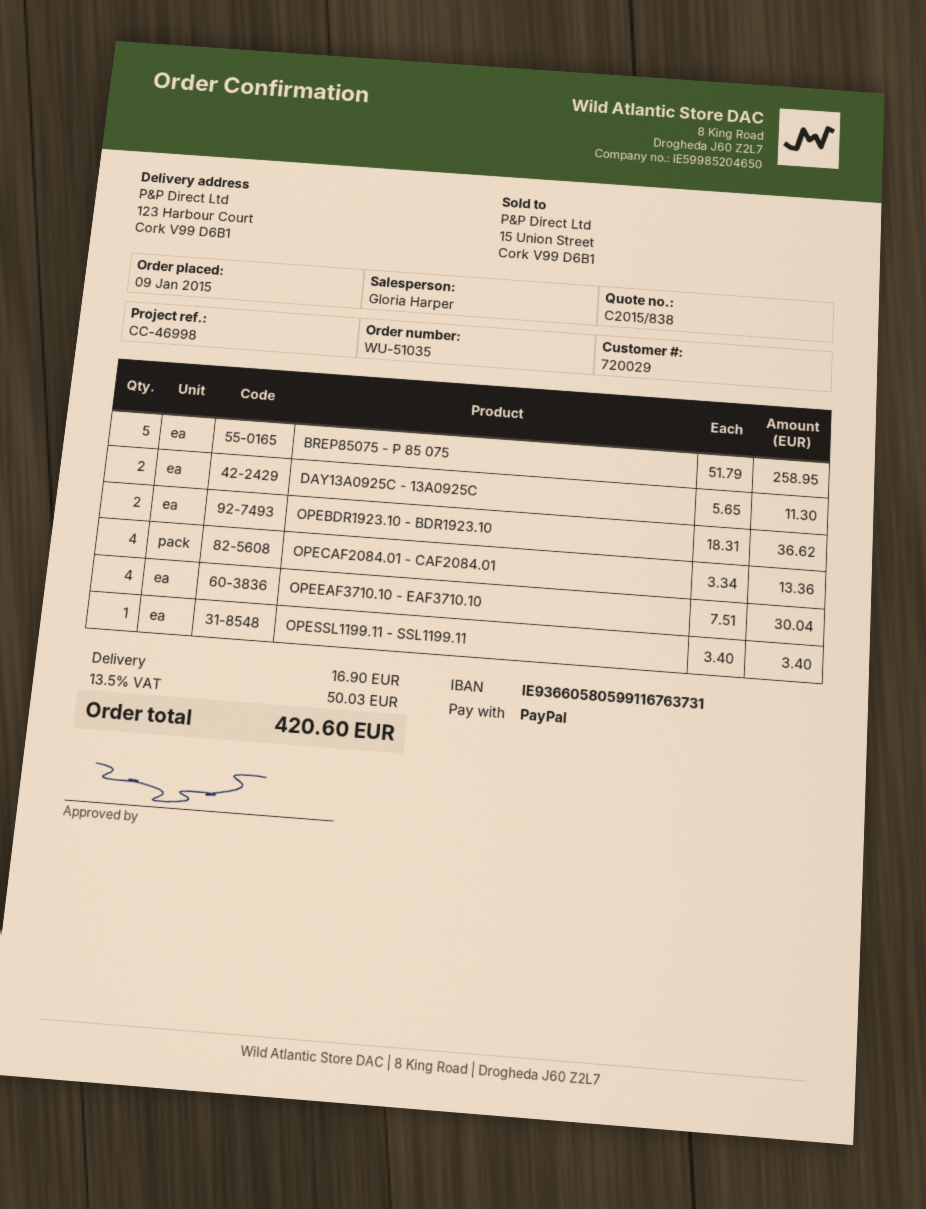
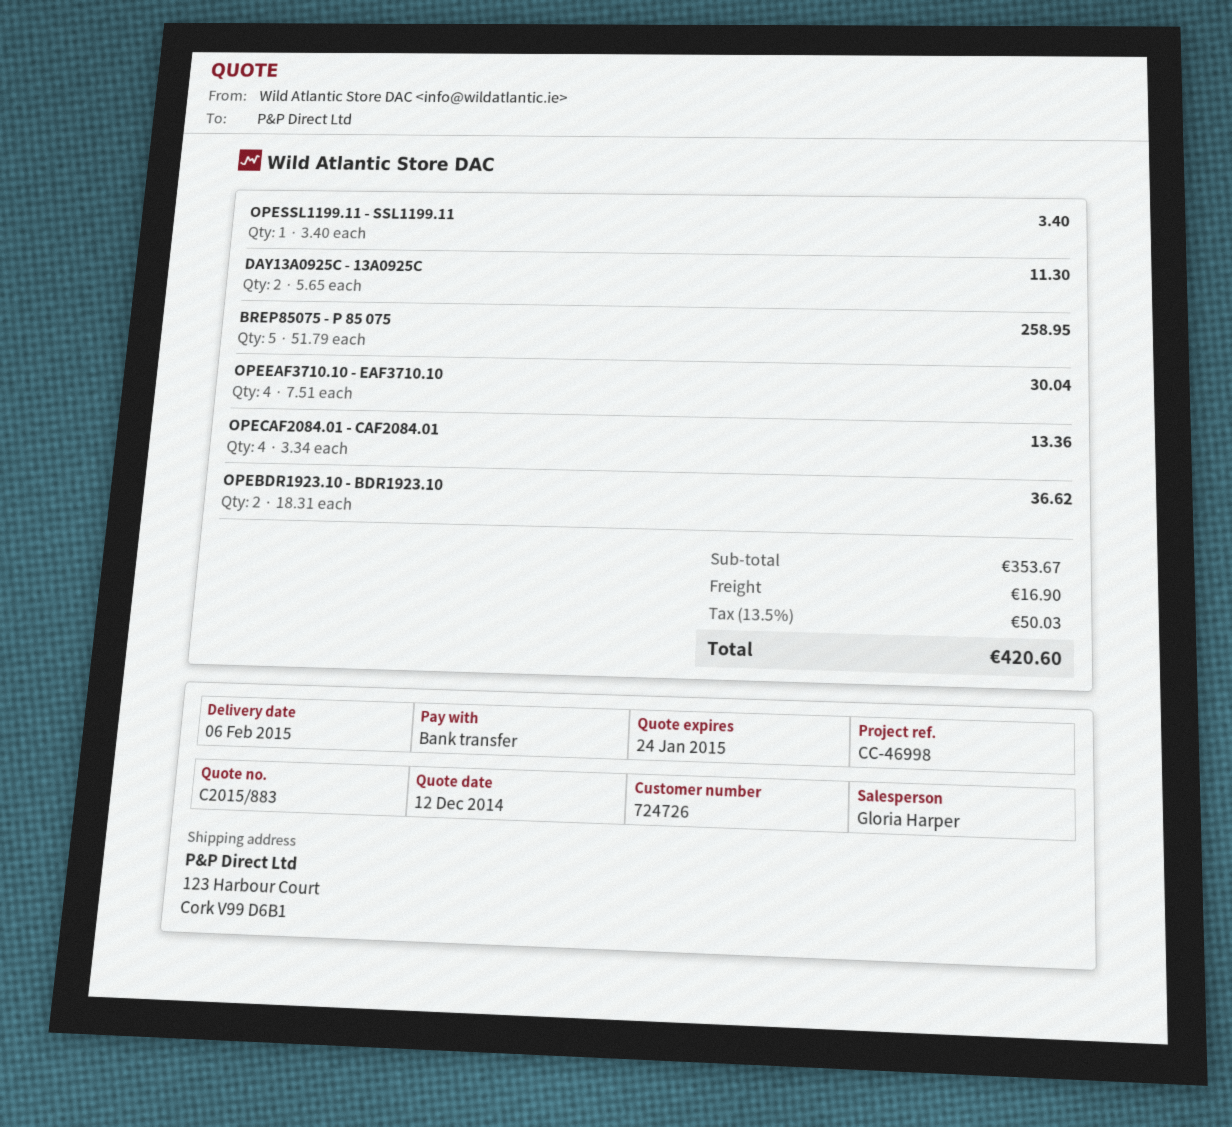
quote number: C2015/838 -> C2015/883
customer number: 720029 -> 724726
payment method: PayPal -> bank transfer

